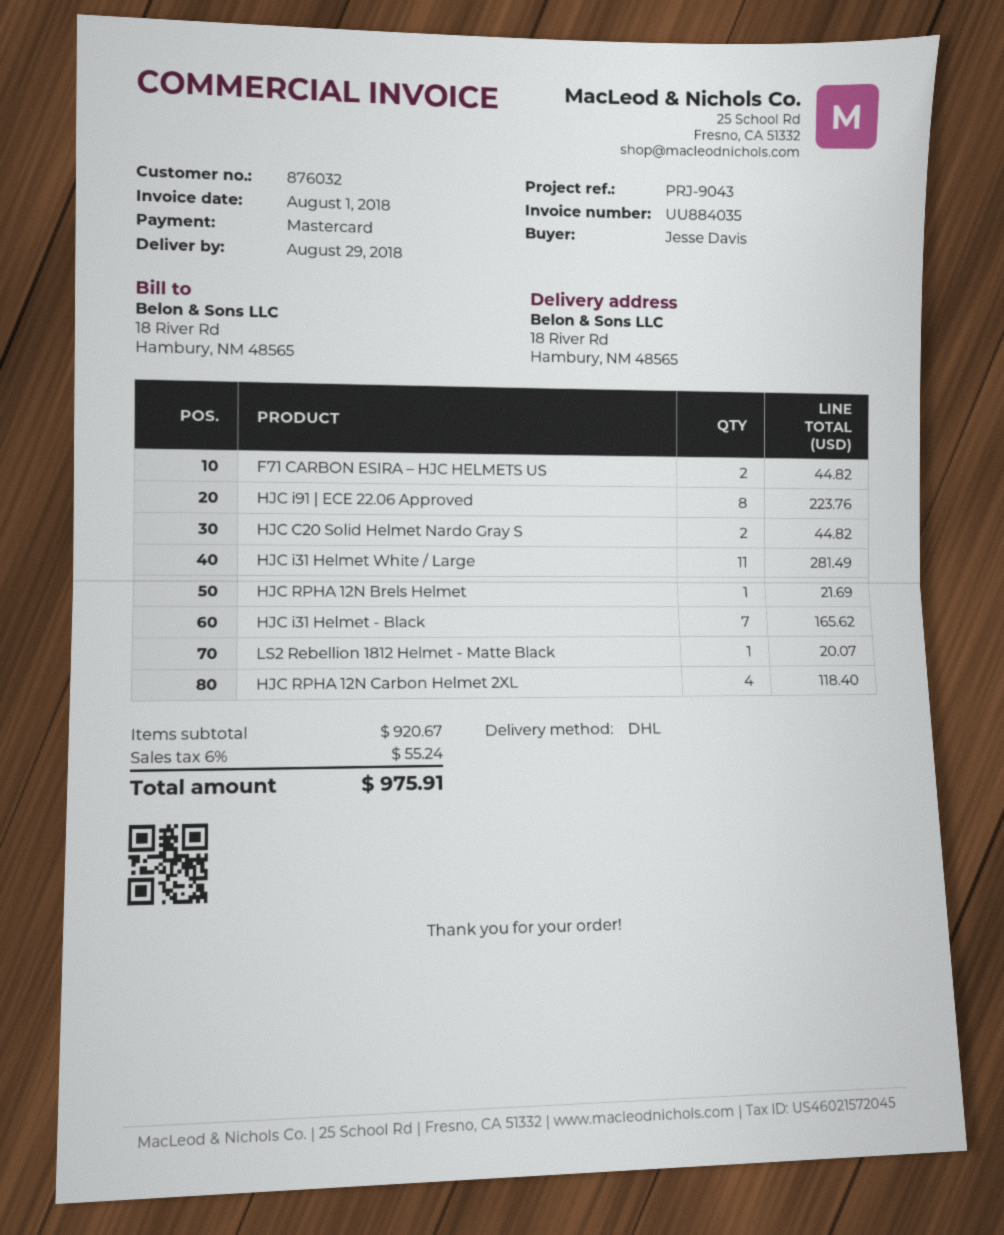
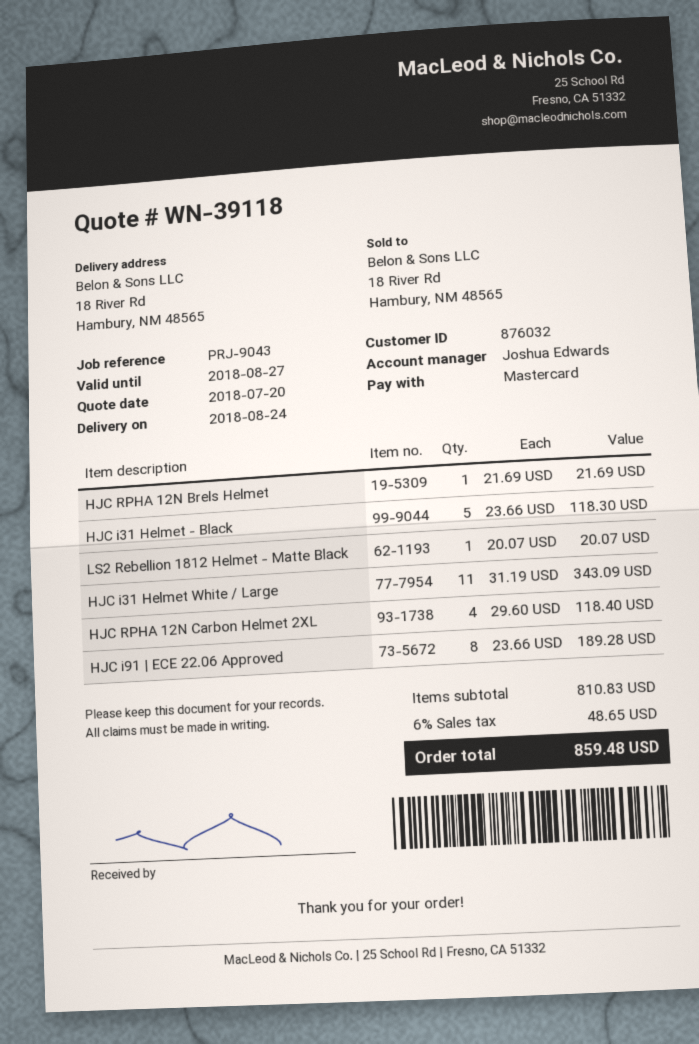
delivery date: 2018-08-29 -> 2018-08-24
F71 CARBON ESIRA – HJC HELMETS US: 2 for 44.82 -> none
HJC i91 | ECE 22.06 Approved: 8 for 223.76 -> 8 for 189.28
HJC C20 Solid Helmet Nardo Gray S: 2 for 44.82 -> none
HJC i31 Helmet White / Large: 11 for 281.49 -> 11 for 343.09
HJC i31 Helmet - Black: 7 for 165.62 -> 5 for 118.30
subtotal: 920.67 -> 810.83
tax: 6% = 55.24 -> 6% = 48.65
total: 975.91 -> 859.48

